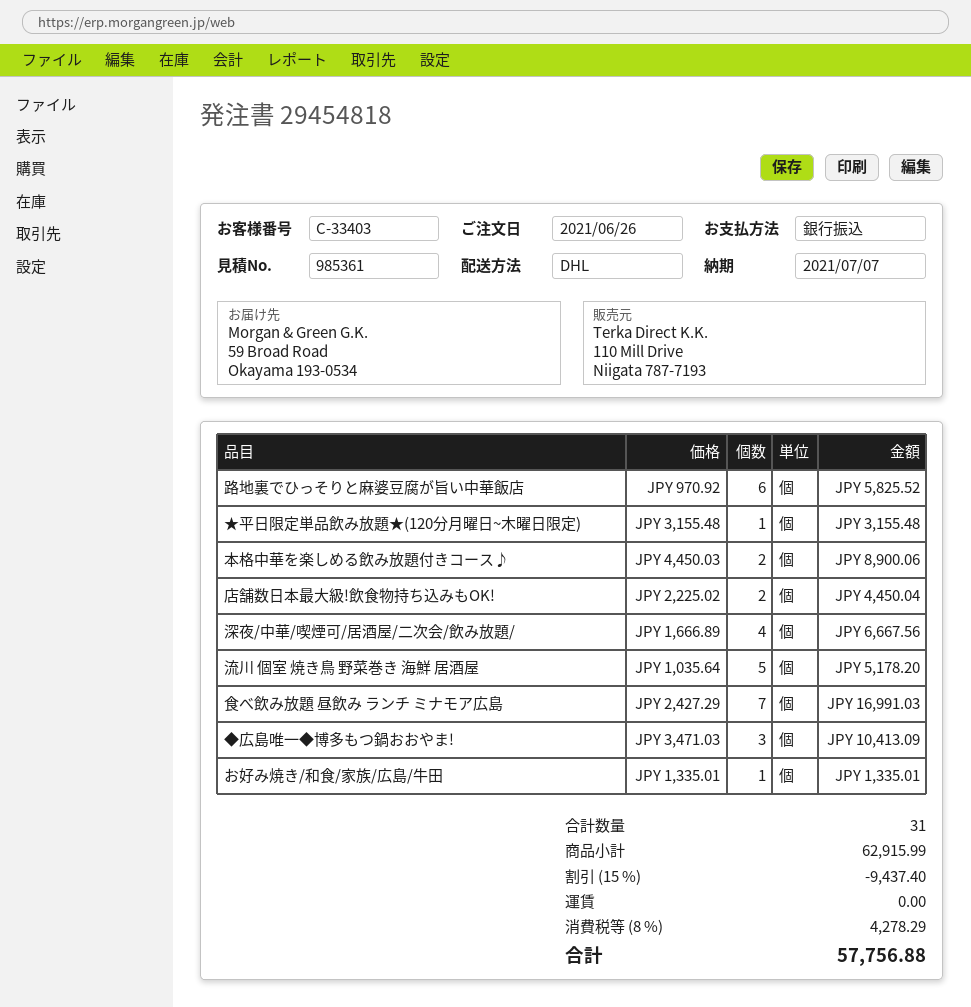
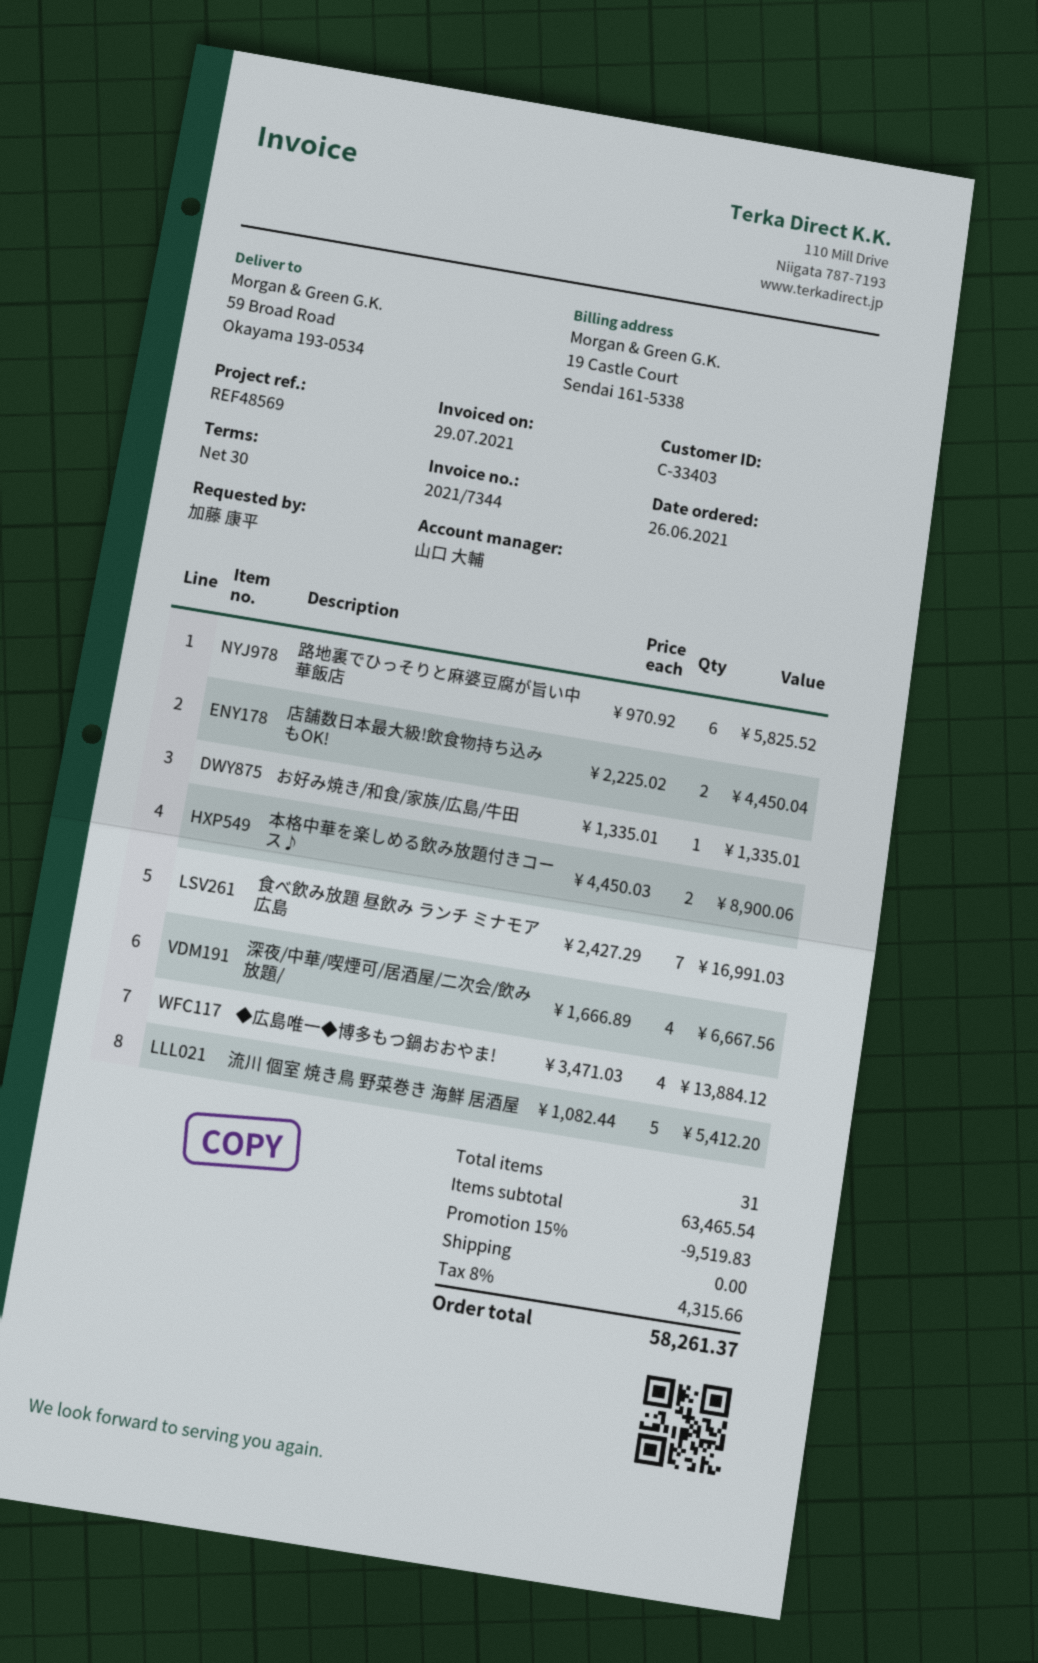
★平日限定単品飲み放題★(120分月曜日~木曜日限定): 1 x 3155.48 = 3155.48 -> none
流川 個室 焼き鳥 野菜巻き 海鮮 居酒屋: 5 x 1035.64 = 5178.20 -> 5 x 1082.44 = 5412.20
◆広島唯一◆博多もつ鍋おおやま!: 3 x 3471.03 = 10413.09 -> 4 x 3471.03 = 13884.12
subtotal: 62915.99 -> 63465.54
discount: 15% = 9437.40 -> 15% = 9519.83
tax: 8% = 4278.29 -> 8% = 4315.66
total: 57756.88 -> 58261.37

